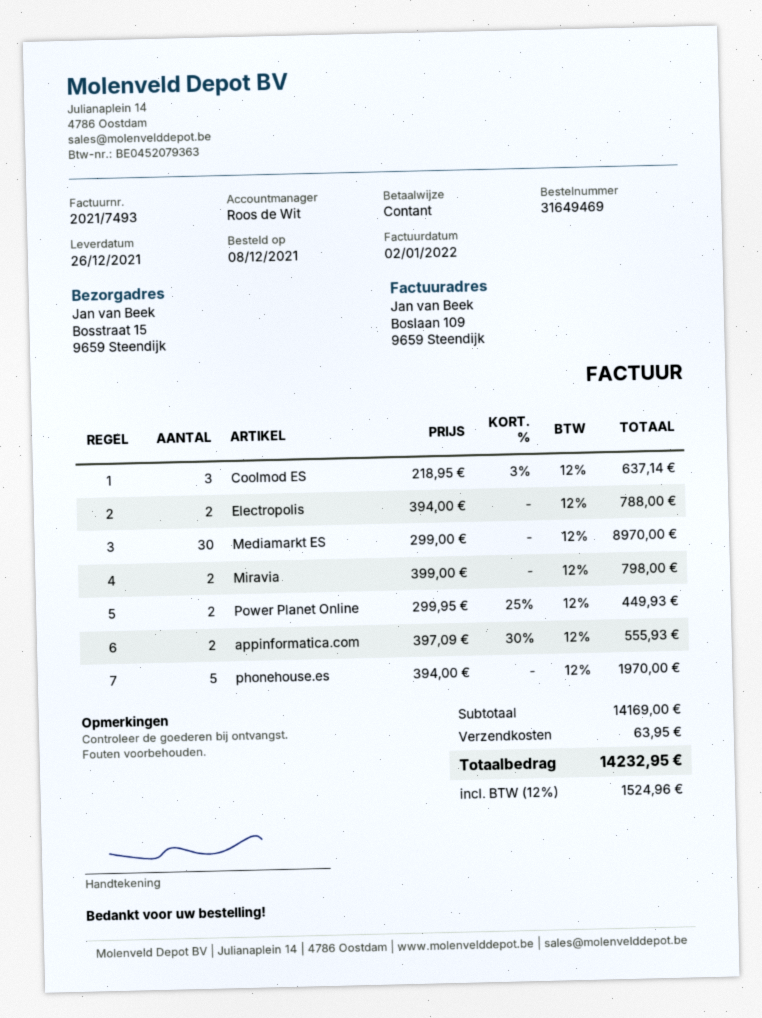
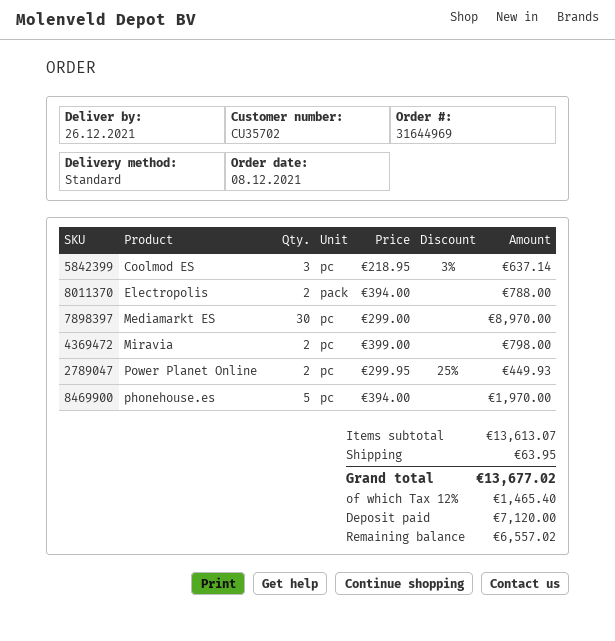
order number: 31649469 -> 31644969
appinformatica.com: 2 x 397.09 - 30% = 555.93 -> none
subtotal: 14169.00 -> 13613.07
tax: 12% = 1524.96 -> 12% = 1465.40
total: 14232.95 -> 13677.02

